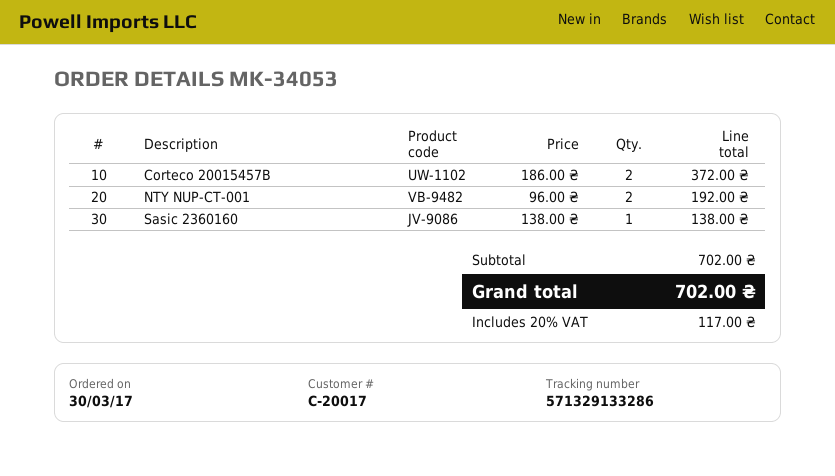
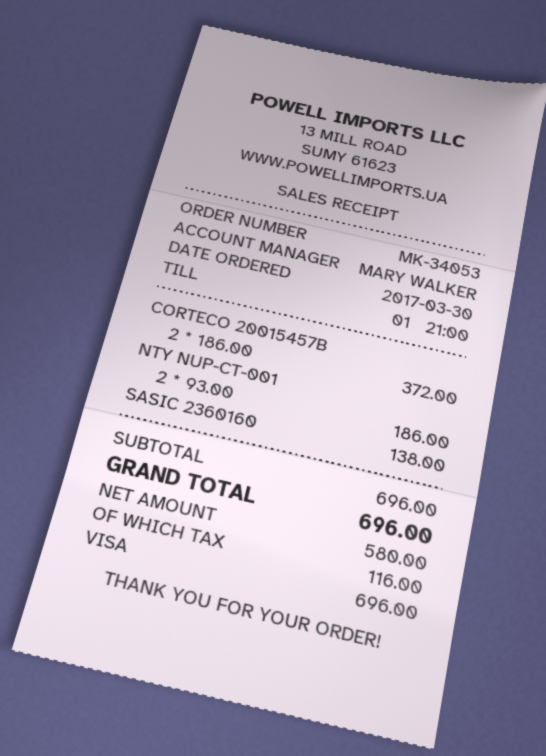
NTY NUP-CT-001: 2 x 96.00 = 192.00 -> 2 x 93.00 = 186.00
subtotal: 702.00 -> 696.00
tax: 117.00 -> 116.00
total: 702.00 -> 696.00

